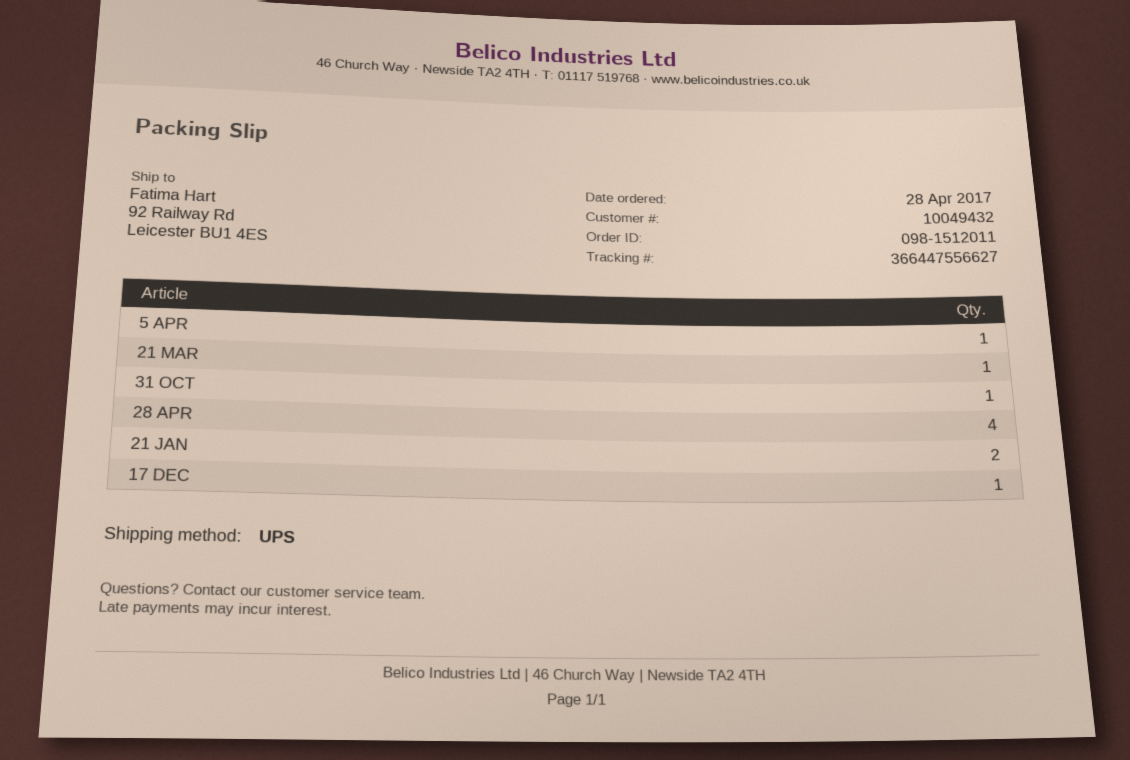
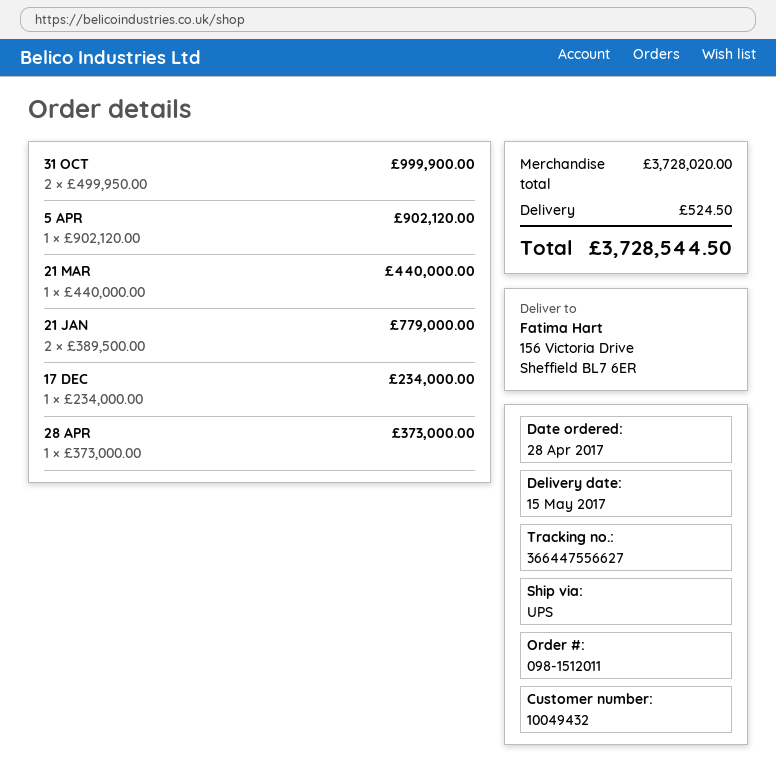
ship to: 92 Railway Rd, Leicester BU1 4ES -> 156 Victoria Drive, Sheffield BL7 6ER
31 OCT: 1 -> 2
28 APR: 4 -> 1

